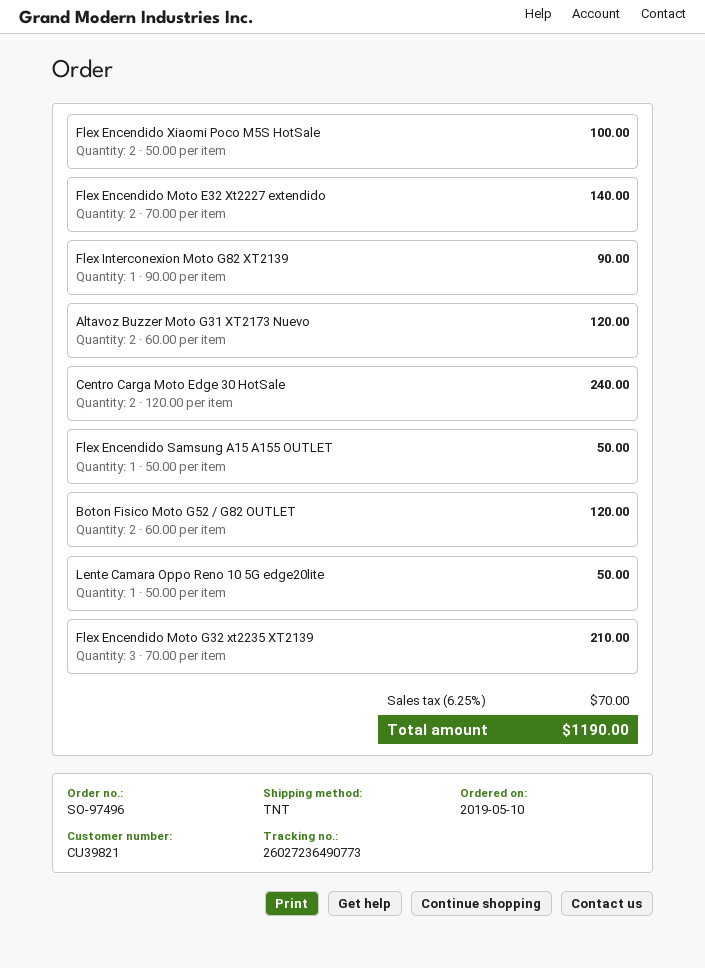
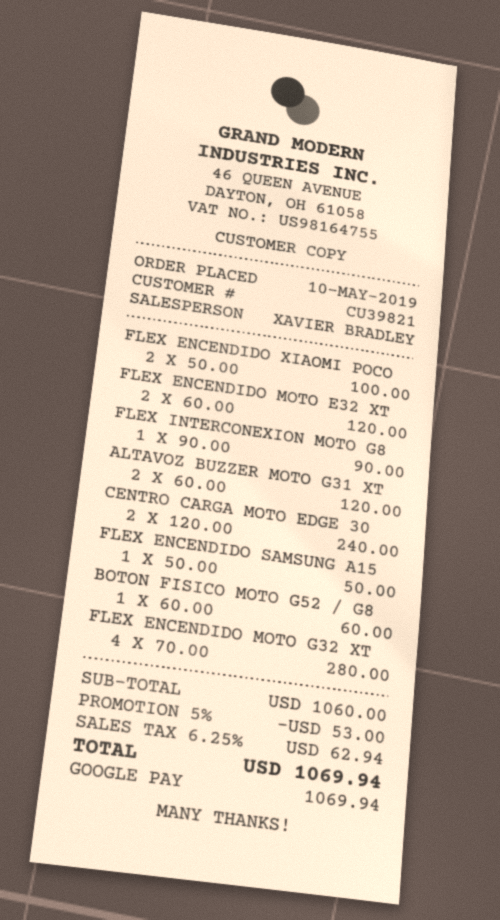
Flex Encendido Moto E32 Xt2227 extendido: 2 x 70.00 = 140.00 -> 2 x 60.00 = 120.00
Boton Fisico Moto G52 / G82 OUTLET: 2 x 60.00 = 120.00 -> 1 x 60.00 = 60.00
Lente Camara Oppo Reno 10 5G edge20lite: 1 x 50.00 = 50.00 -> none
Flex Encendido Moto G32 xt2235 XT2139: 3 x 70.00 = 210.00 -> 4 x 70.00 = 280.00
discount: none -> 5% = 53.00
tax: 6.25% = 70.00 -> 6.25% = 62.94
total: 1190.00 -> 1069.94

